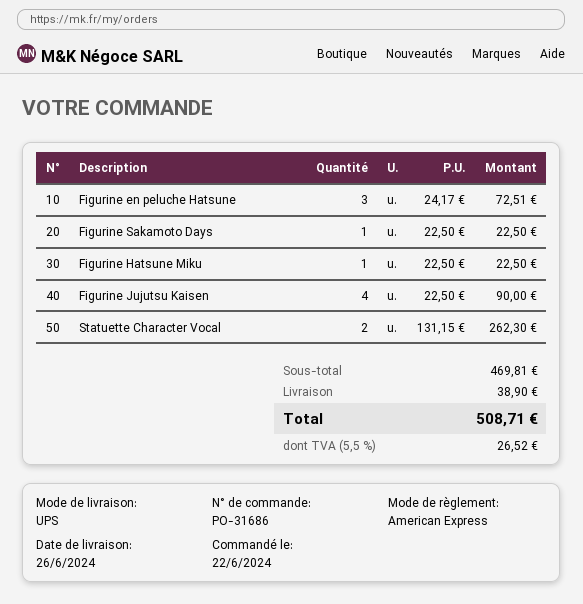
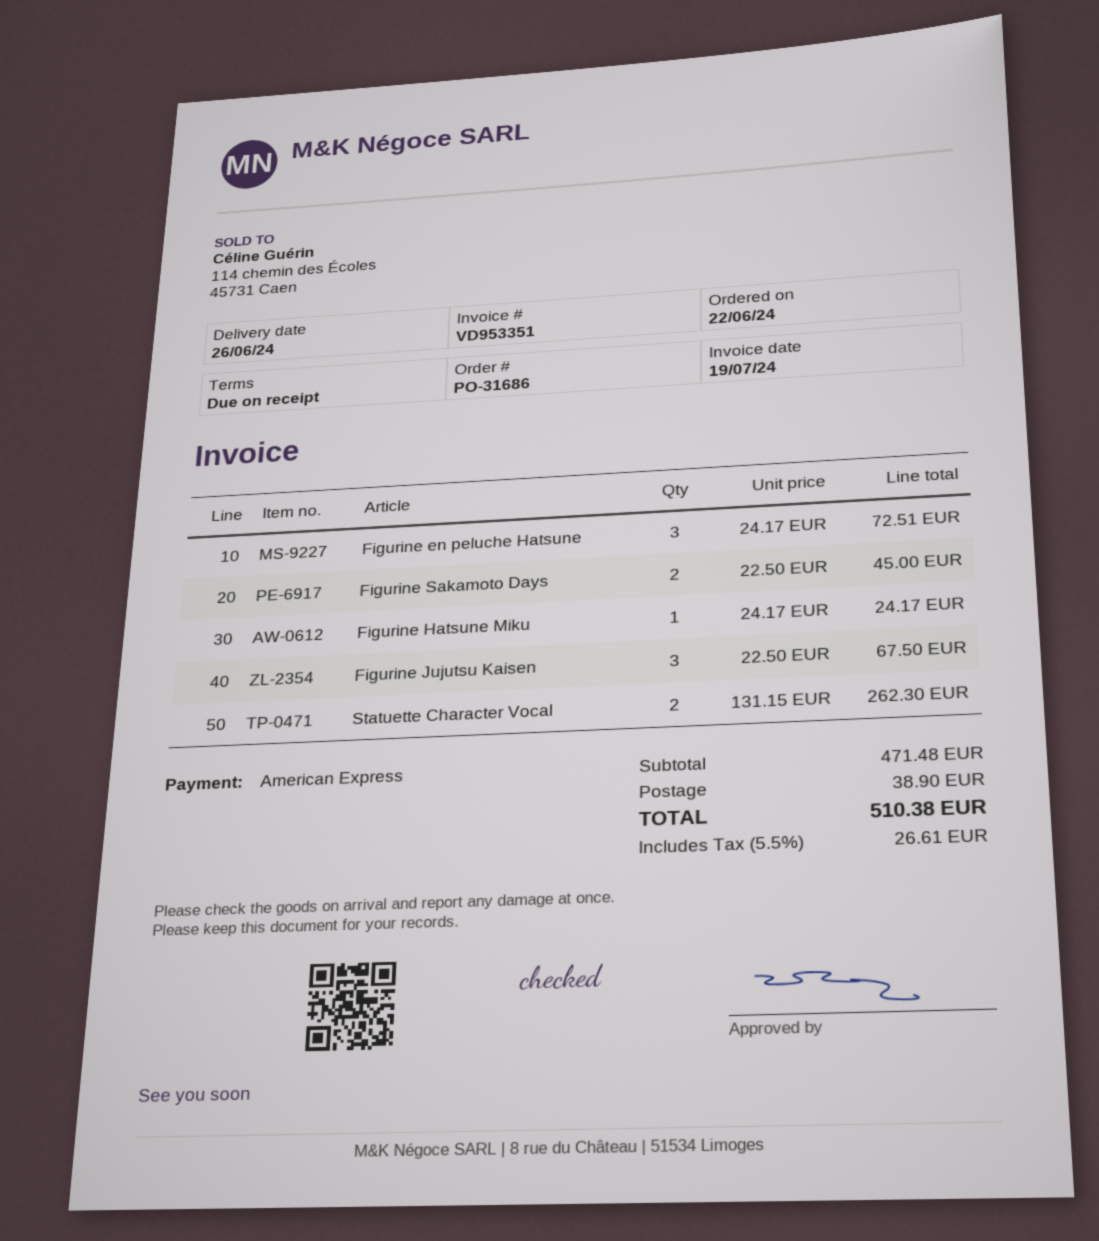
Figurine Sakamoto Days: 1 x 22.50 = 22.50 -> 2 x 22.50 = 45.00
Figurine Hatsune Miku: 1 x 22.50 = 22.50 -> 1 x 24.17 = 24.17
Figurine Jujutsu Kaisen: 4 x 22.50 = 90.00 -> 3 x 22.50 = 67.50
subtotal: 469.81 -> 471.48
tax: 5.5% = 26.52 -> 5.5% = 26.61
total: 508.71 -> 510.38

